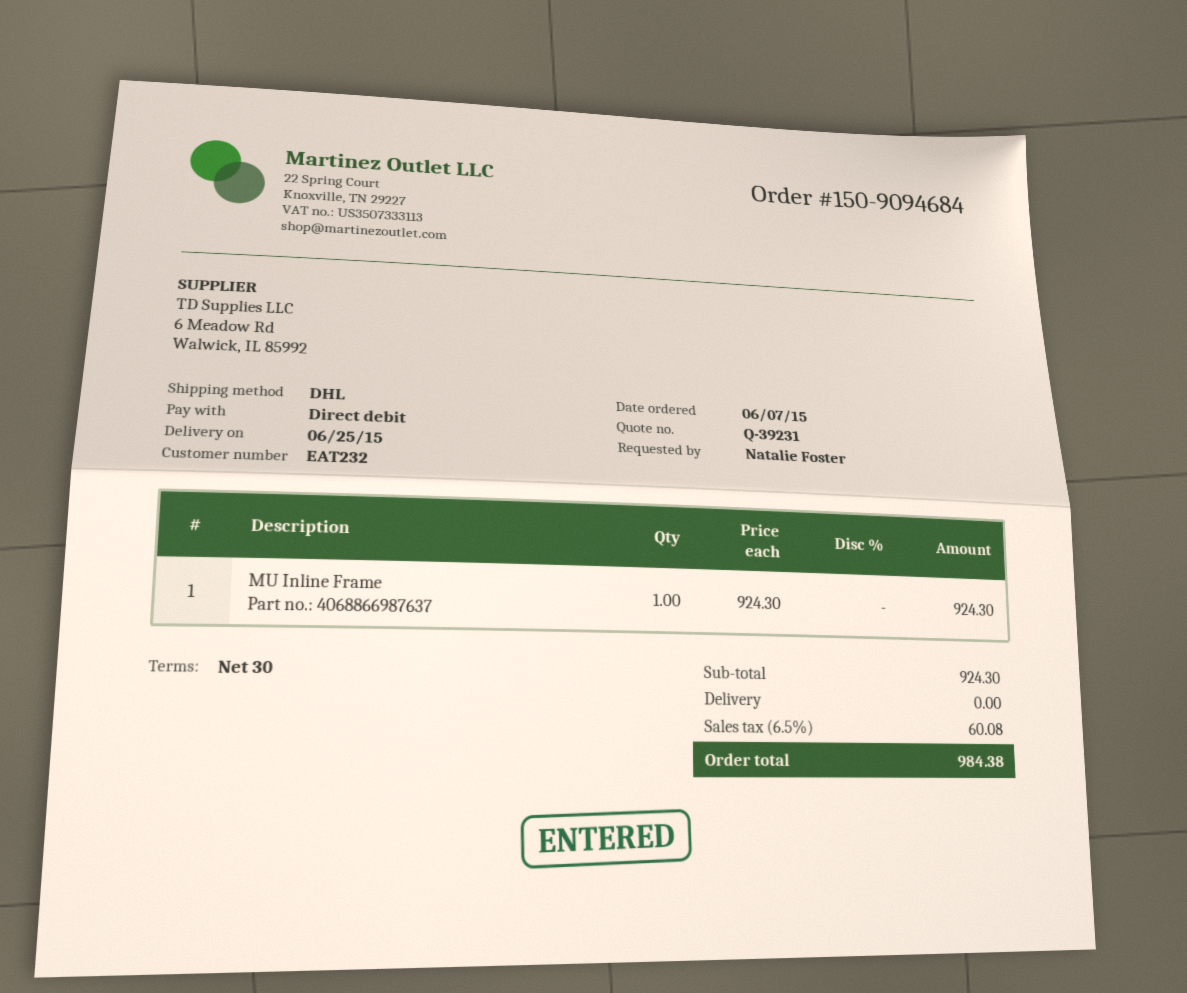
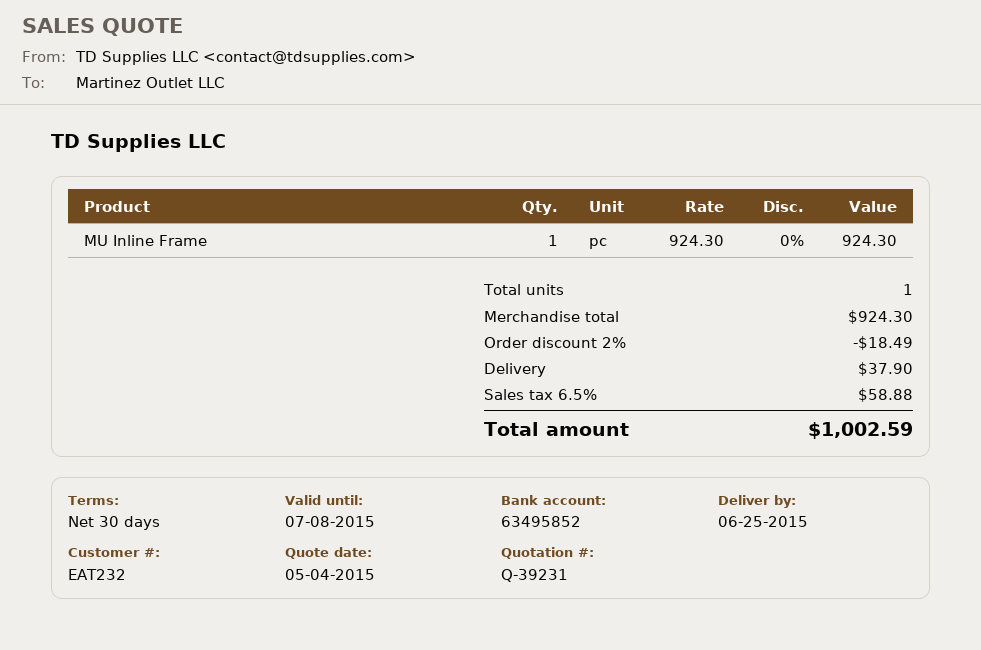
discount: none -> 2% = 18.49
shipping: 0.00 -> 37.90
tax: 6.5% = 60.08 -> 6.5% = 58.88
total: 984.38 -> 1002.59

